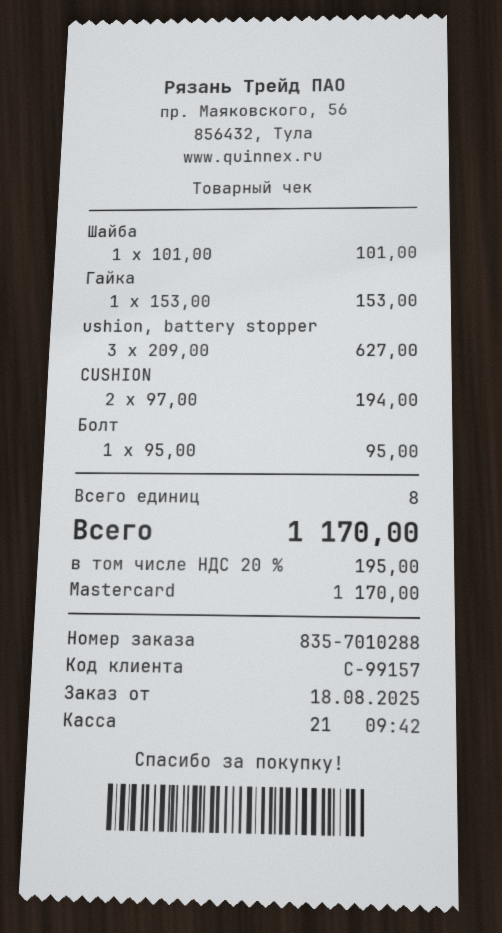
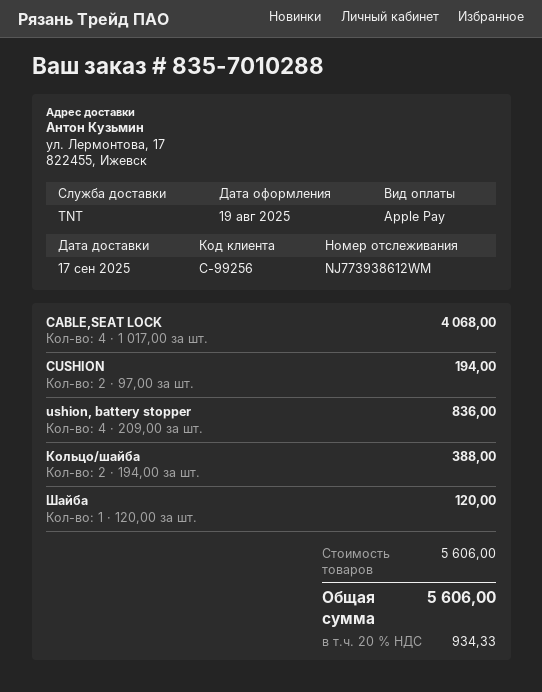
order date: 2025-08-18 -> 2025-08-19
customer number: C-99157 -> C-99256
payment method: Mastercard -> Apple Pay
Шайба: 1 x 101.00 = 101.00 -> 1 x 120.00 = 120.00
Гайка: 1 x 153.00 = 153.00 -> none
ushion, battery stopper: 3 x 209.00 = 627.00 -> 4 x 209.00 = 836.00
Болт: 1 x 95.00 = 95.00 -> none
CABLE,SEAT LOCK: none -> 4 x 1017.00 = 4068.00
Кольцо/шайба: none -> 2 x 194.00 = 388.00
tax: 20% = 195.00 -> 20% = 934.33
total: 1170.00 -> 5606.00

